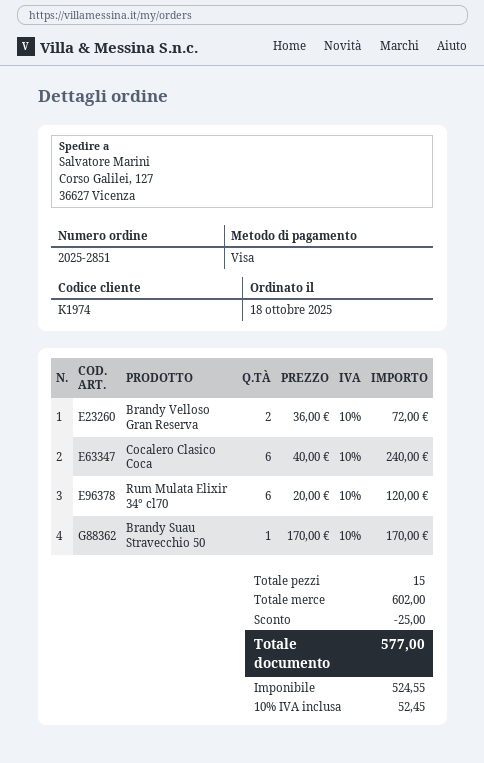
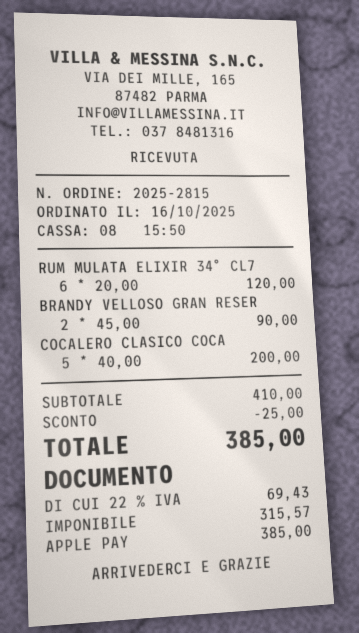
order number: 2025-2851 -> 2025-2815
order date: 2025-10-18 -> 2025-10-16
payment method: Visa -> Apple Pay
Brandy Velloso Gran Reserva: 2 x 36.00 = 72.00 -> 2 x 45.00 = 90.00
Cocalero Clasico Coca: 6 x 40.00 = 240.00 -> 5 x 40.00 = 200.00
Brandy Suau Stravecchio 50: 1 x 170.00 = 170.00 -> none
subtotal: 602.00 -> 410.00
net: 524.55 -> 315.57
tax: 10% = 52.45 -> 22% = 69.43
total: 577.00 -> 385.00

